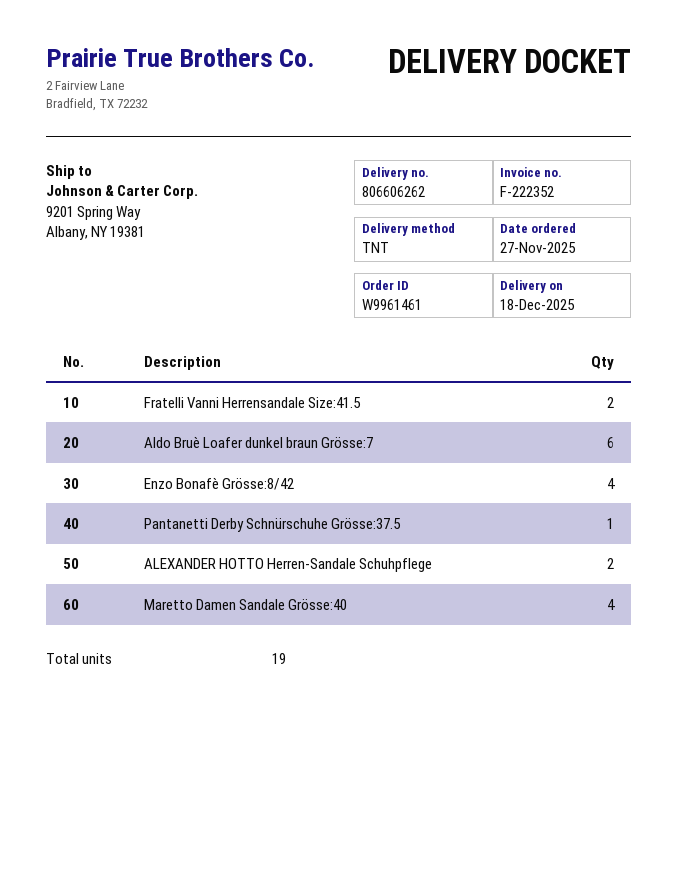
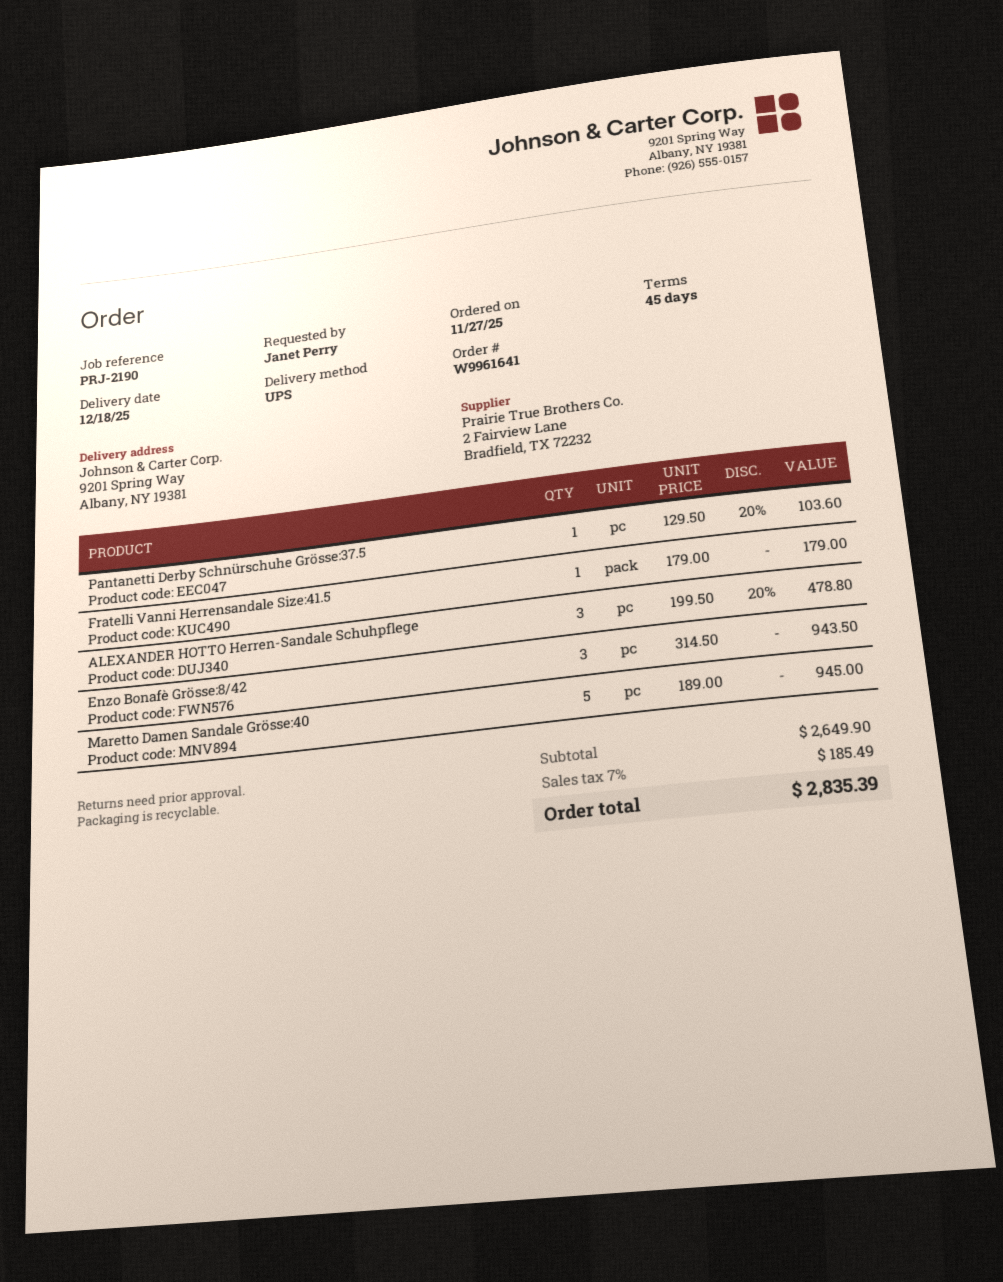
order number: W9961461 -> W9961641
shipping method: TNT -> UPS
Fratelli Vanni Herrensandale Size:41.5: 2 -> 1
Aldo Bruè Loafer dunkel braun Grösse:7: 6 -> none
Enzo Bonafè Grösse:8/42: 4 -> 3
ALEXANDER HOTTO Herren-Sandale Schuhpflege: 2 -> 3
Maretto Damen Sandale Grösse:40: 4 -> 5

